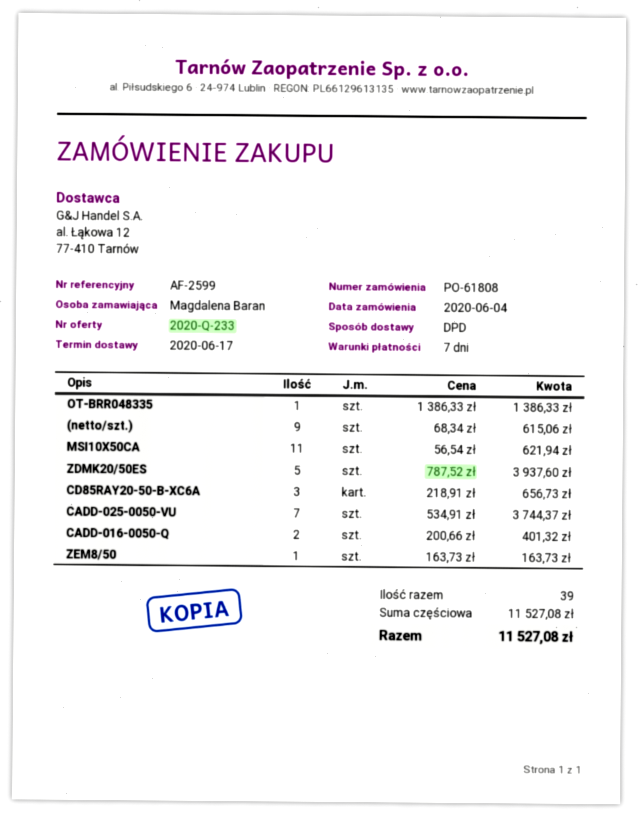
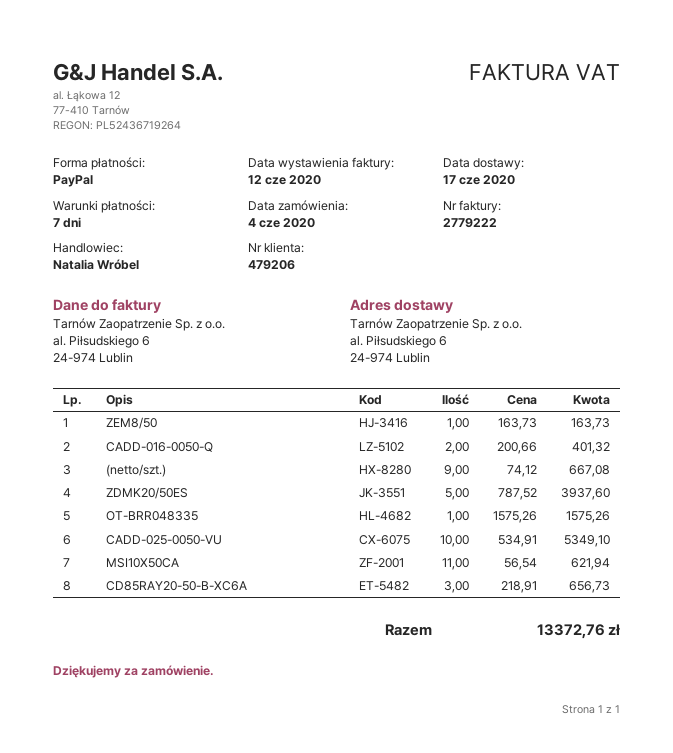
OT-BRR048335: 1 x 1386.33 = 1386.33 -> 1 x 1575.26 = 1575.26
(netto/szt.): 9 x 68.34 = 615.06 -> 9 x 74.12 = 667.08
CADD-025-0050-VU: 7 x 534.91 = 3744.37 -> 10 x 534.91 = 5349.10
total: 11527.08 -> 13372.76

